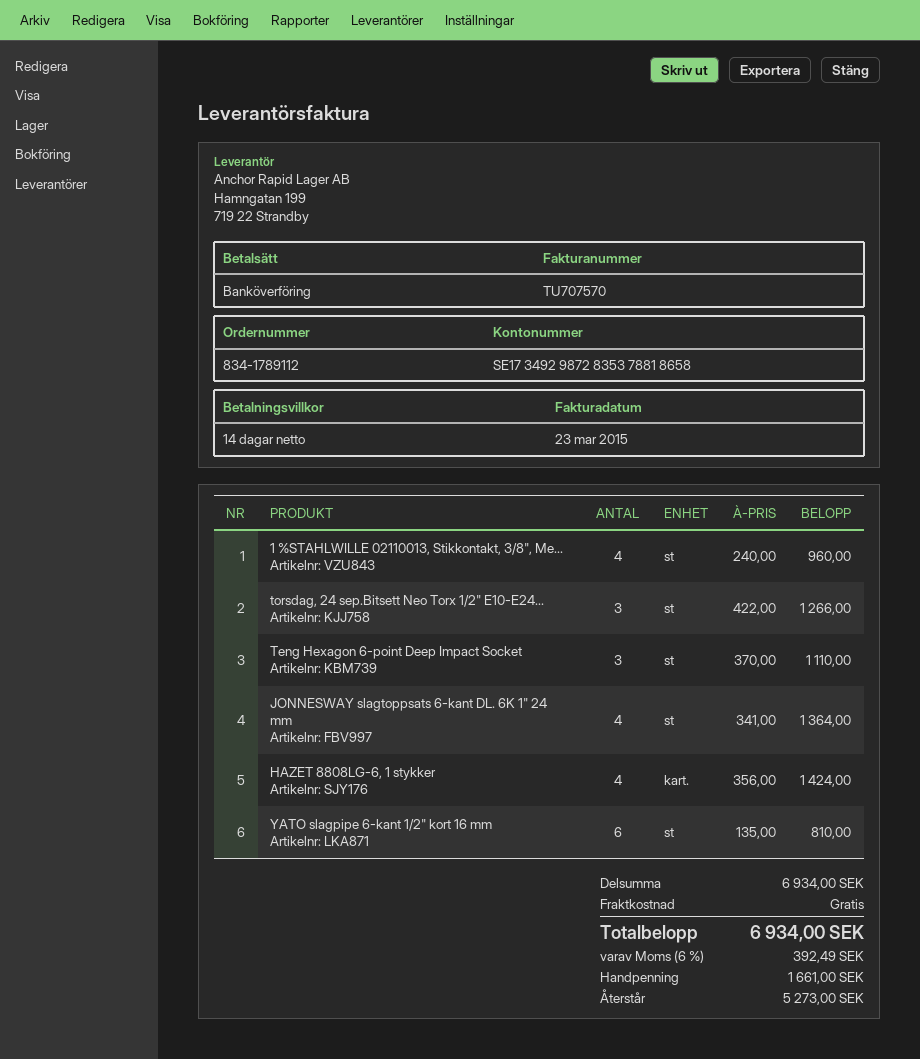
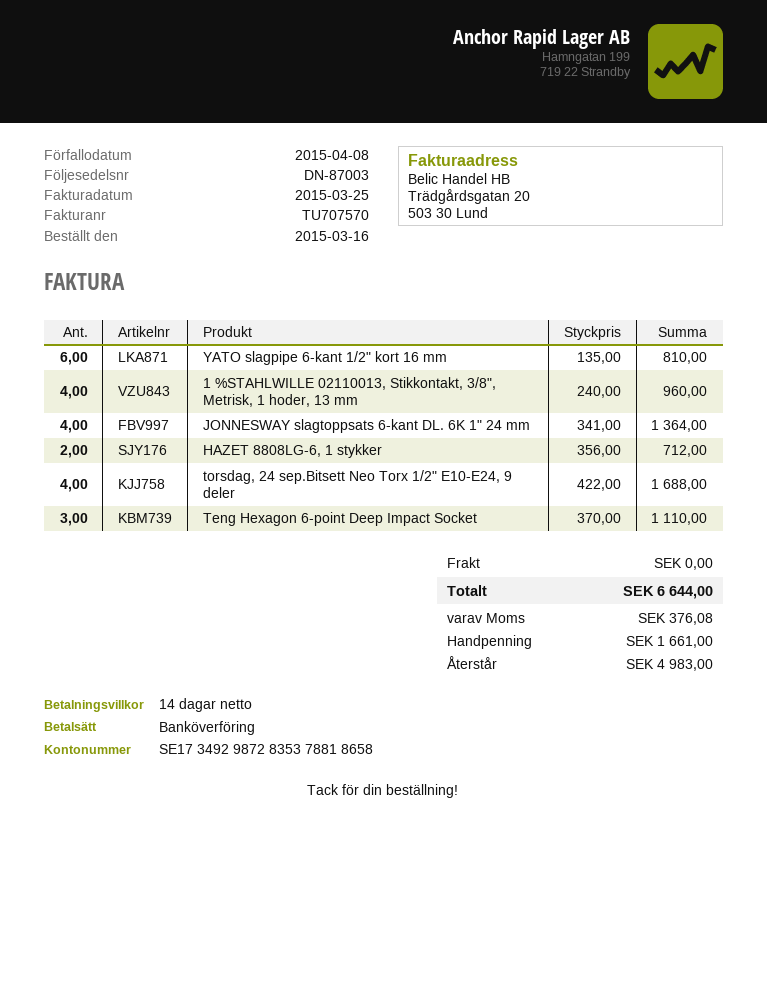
invoice date: 2015-03-23 -> 2015-03-25
torsdag, 24 sep.Bitsett Neo Torx 1/2" E10-E24...: 3 x 422.00 = 1266.00 -> 4 x 422.00 = 1688.00
HAZET 8808LG-6, 1 stykker: 4 x 356.00 = 1424.00 -> 2 x 356.00 = 712.00
tax: 392.49 -> 376.08
total: 6934.00 -> 6644.00
balance: 5273.00 -> 4983.00

